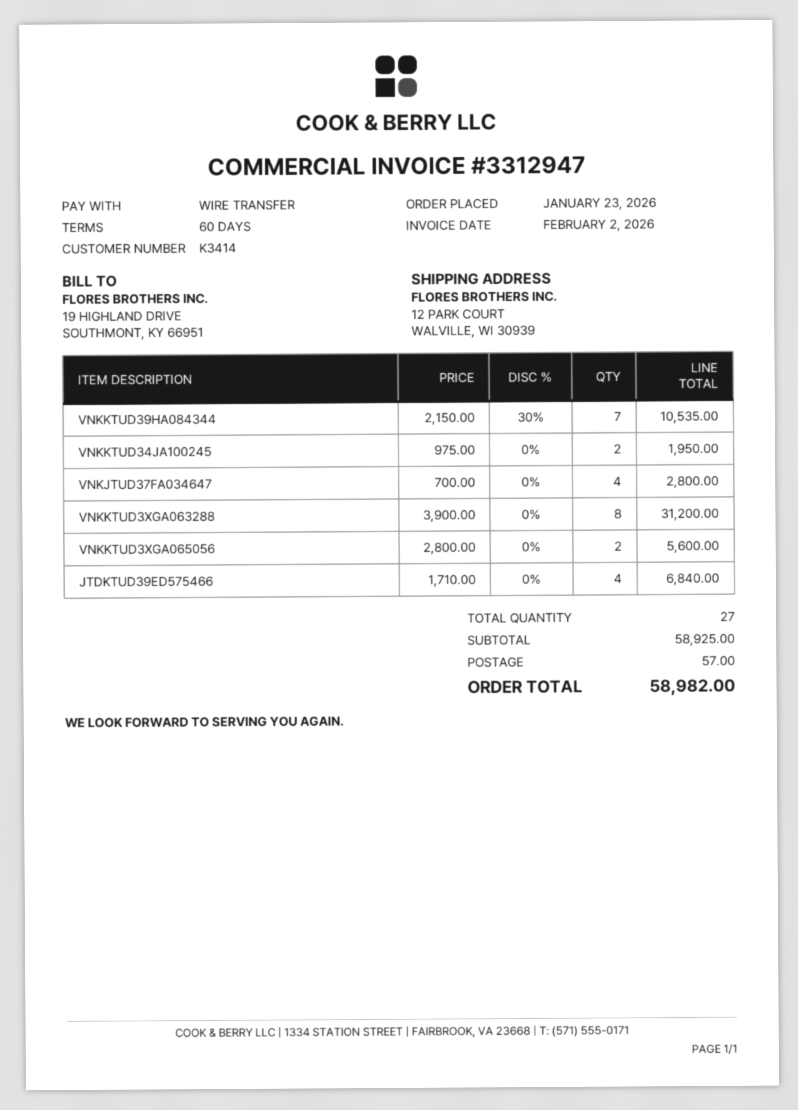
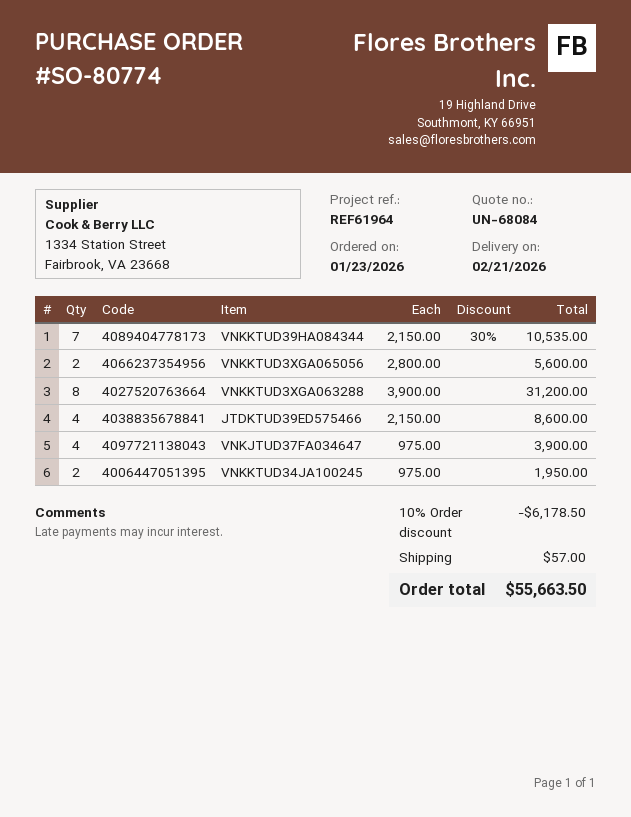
VNKJTUD37FA034647: 4 x 700.00 = 2800.00 -> 4 x 975.00 = 3900.00
JTDKTUD39ED575466: 4 x 1710.00 = 6840.00 -> 4 x 2150.00 = 8600.00
discount: none -> 10% = 6178.50
total: 58982.00 -> 55663.50

